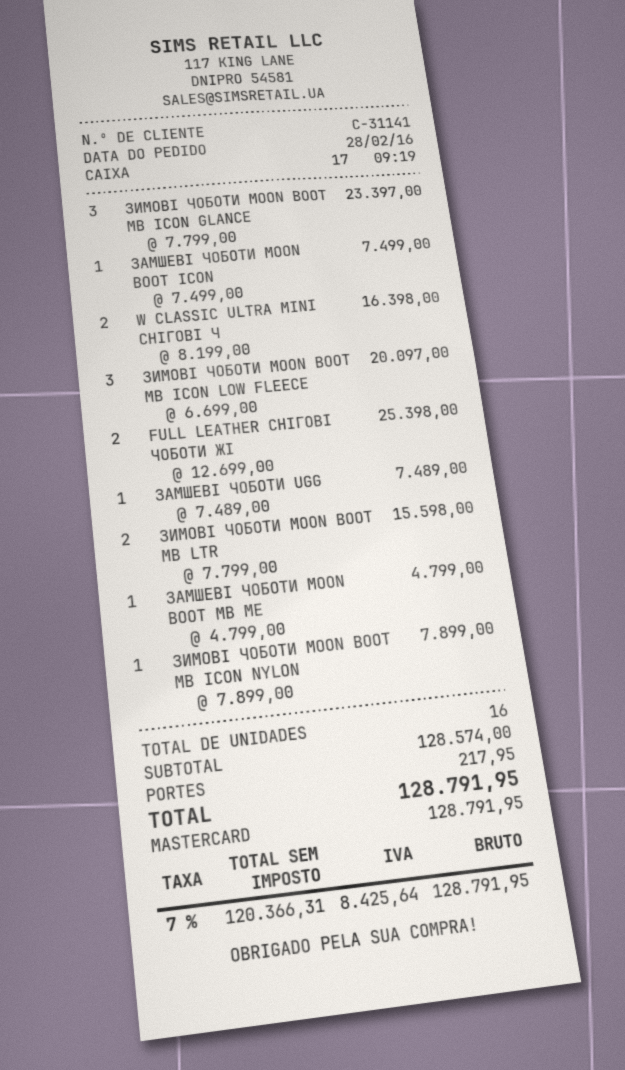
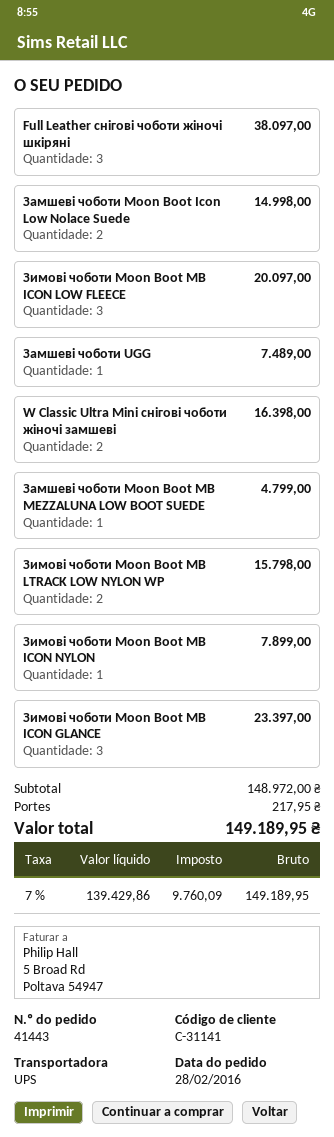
ЗАМШЕВІ ЧОБОТИ MOON BOOT ICON: 1 for 7499.00 -> 2 for 14998.00
FULL LEATHER СНІГОВІ ЧОБОТИ ЖІ: 2 for 25398.00 -> 3 for 38097.00
ЗИМОВІ ЧОБОТИ MOON BOOT MB LTR: 2 for 15598.00 -> 2 for 15798.00
subtotal: 128574.00 -> 148972.00
net: 120366.31 -> 139429.86
tax: 7% = 8425.64 -> 7% = 9760.09
total: 128791.95 -> 149189.95

